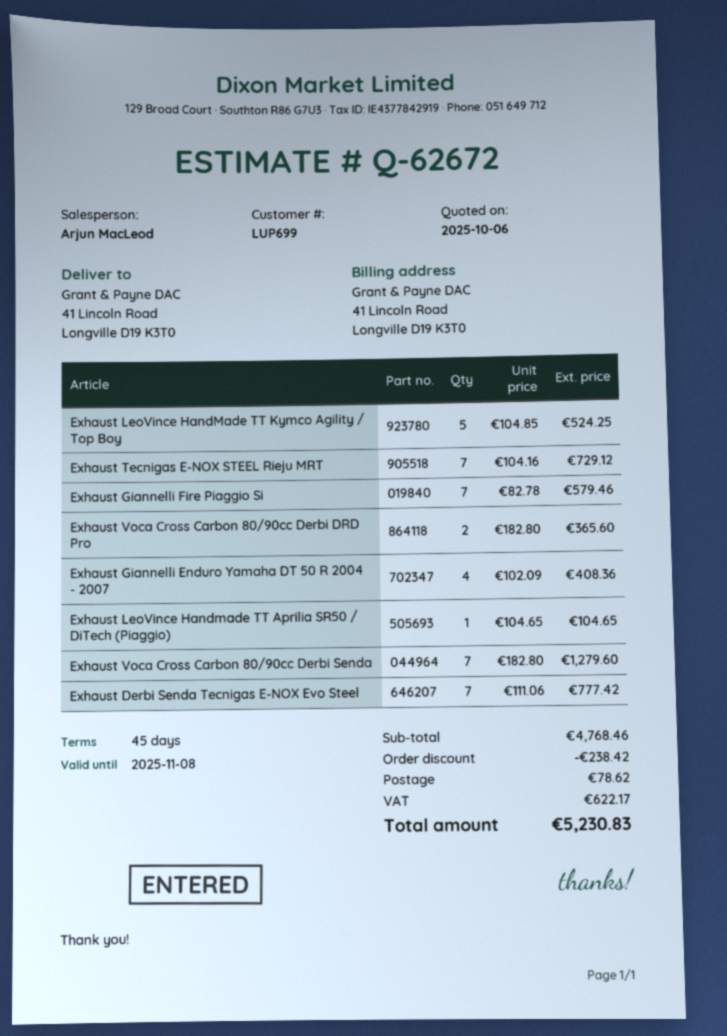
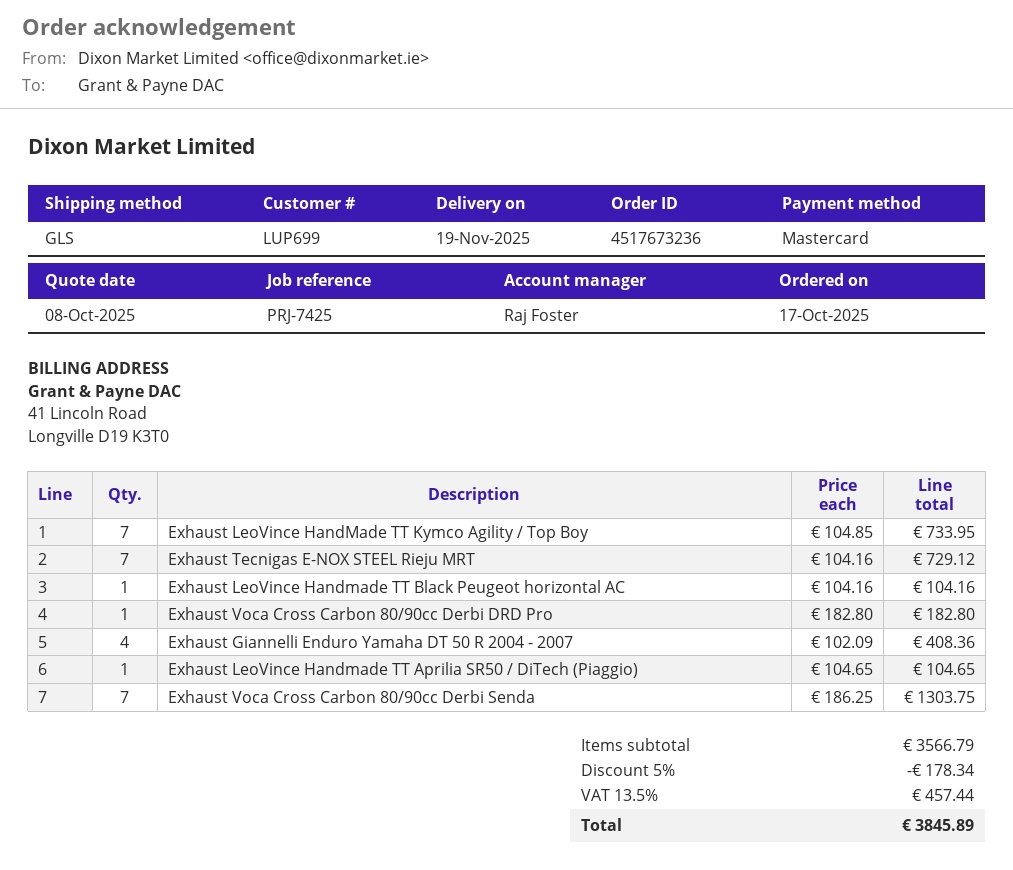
quote date: 2025-10-06 -> 2025-10-08
sales rep: Arjun MacLeod -> Raj Foster
Exhaust LeoVince HandMade TT Kymco Agility / Top Boy: 5 x 104.85 = 524.25 -> 7 x 104.85 = 733.95
Exhaust Giannelli Fire Piaggio Si: 7 x 82.78 = 579.46 -> none
Exhaust Voca Cross Carbon 80/90cc Derbi DRD Pro: 2 x 182.80 = 365.60 -> 1 x 182.80 = 182.80
Exhaust Voca Cross Carbon 80/90cc Derbi Senda: 7 x 182.80 = 1279.60 -> 7 x 186.25 = 1303.75
Exhaust Derbi Senda Tecnigas E-NOX Evo Steel: 7 x 111.06 = 777.42 -> none
Exhaust LeoVince Handmade TT Black Peugeot horizontal AC: none -> 1 x 104.16 = 104.16
subtotal: 4768.46 -> 3566.79
discount: 238.42 -> 178.34
shipping: 78.62 -> none
tax: 622.17 -> 457.44
total: 5230.83 -> 3845.89

